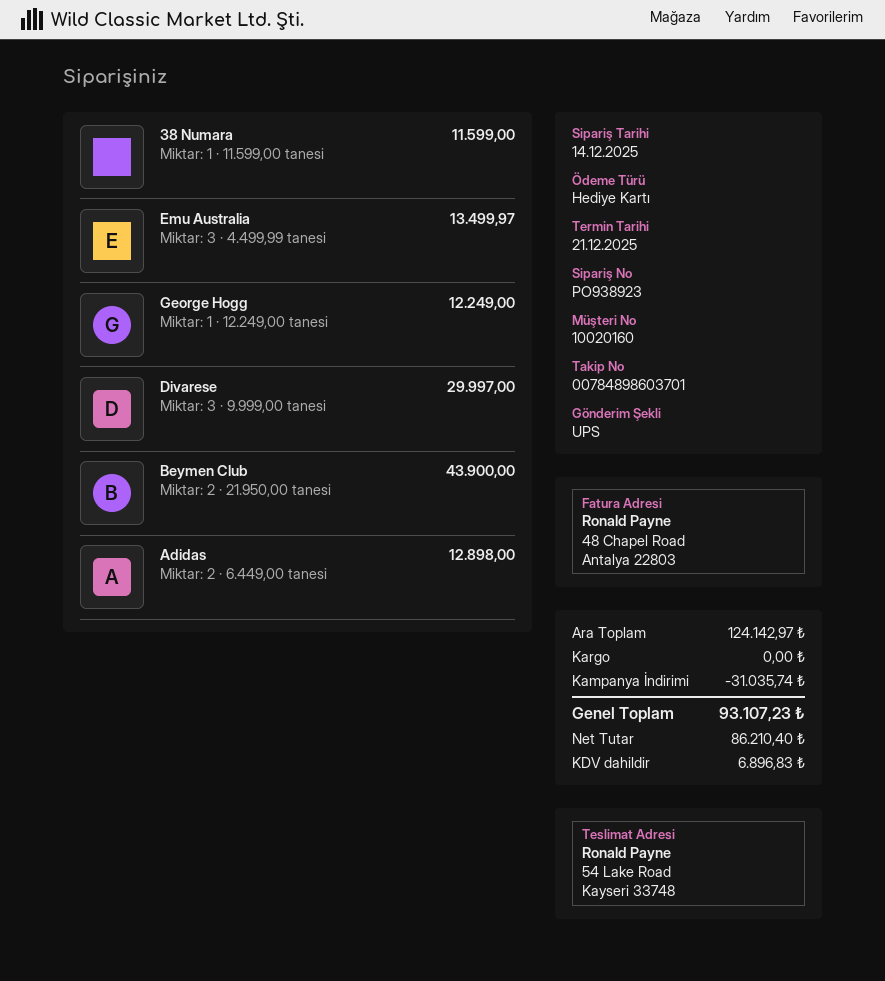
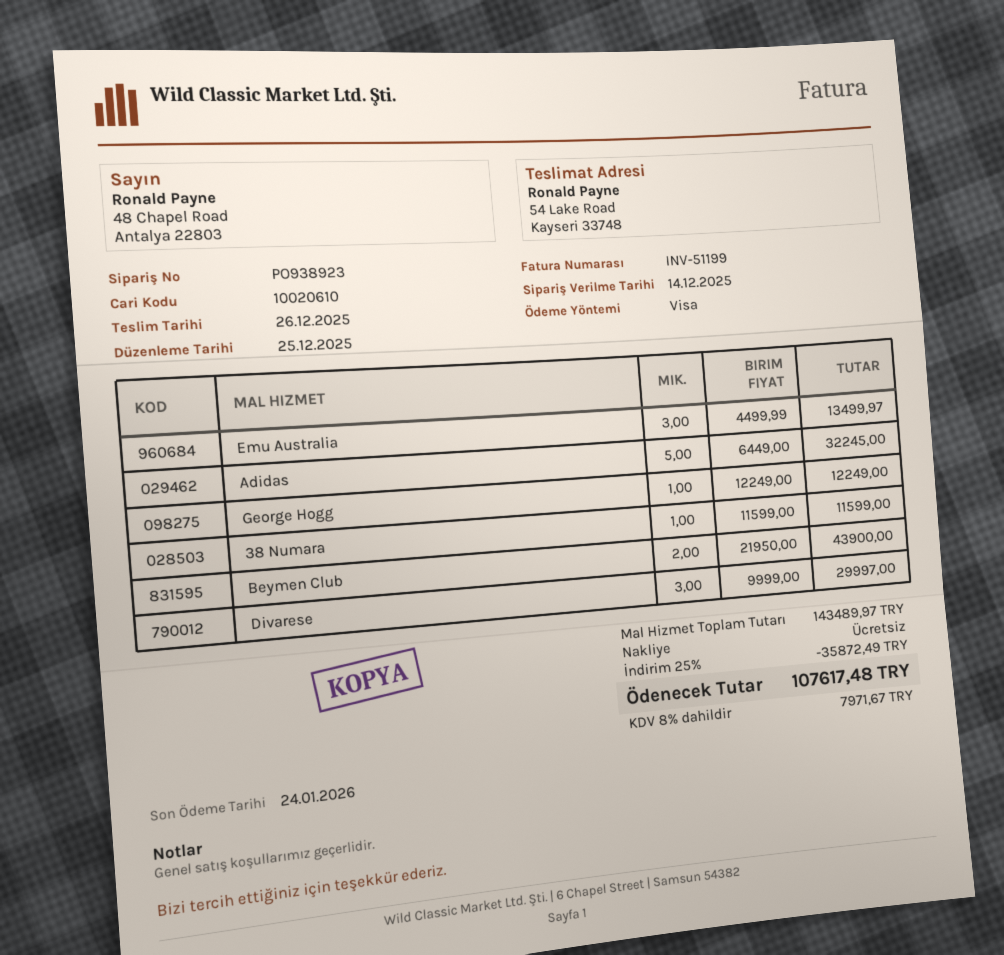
delivery date: 2025-12-21 -> 2025-12-26
customer number: 10020160 -> 10020610
payment method: gift card -> Visa
Adidas: 2 x 6449.00 = 12898.00 -> 5 x 6449.00 = 32245.00
subtotal: 124142.97 -> 143489.97
discount: 31035.74 -> 35872.49
tax: 6896.83 -> 7971.67
total: 93107.23 -> 107617.48

